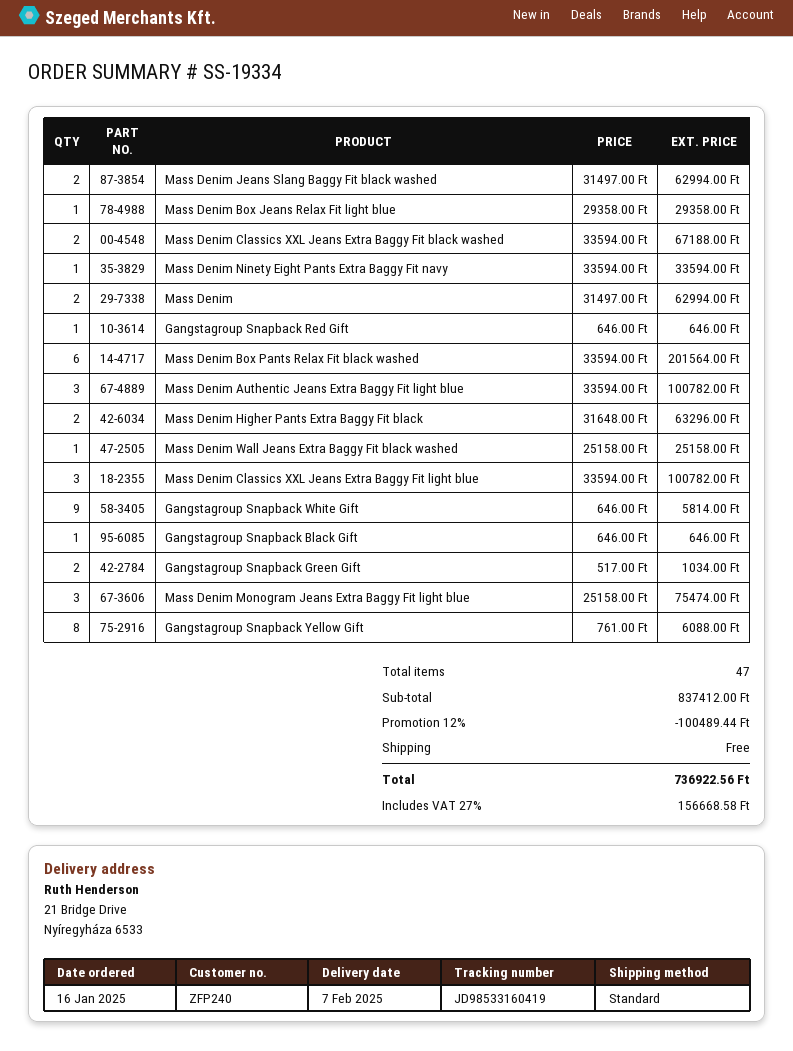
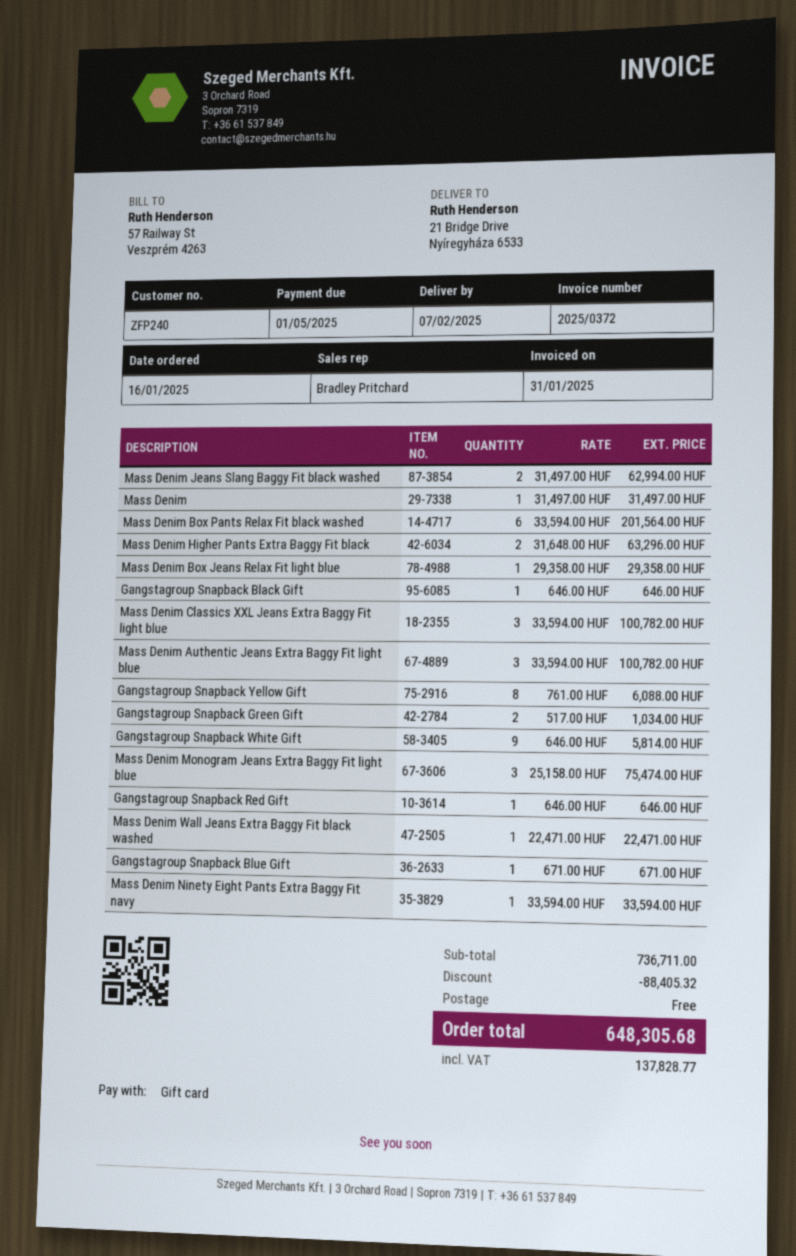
Mass Denim Classics XXL Jeans Extra Baggy Fit black washed: 2 x 33594.00 = 67188.00 -> none
Mass Denim: 2 x 31497.00 = 62994.00 -> 1 x 31497.00 = 31497.00
Mass Denim Wall Jeans Extra Baggy Fit black washed: 1 x 25158.00 = 25158.00 -> 1 x 22471.00 = 22471.00
Gangstagroup Snapback Blue Gift: none -> 1 x 671.00 = 671.00
subtotal: 837412.00 -> 736711.00
discount: 100489.44 -> 88405.32
tax: 156668.58 -> 137828.77
total: 736922.56 -> 648305.68

